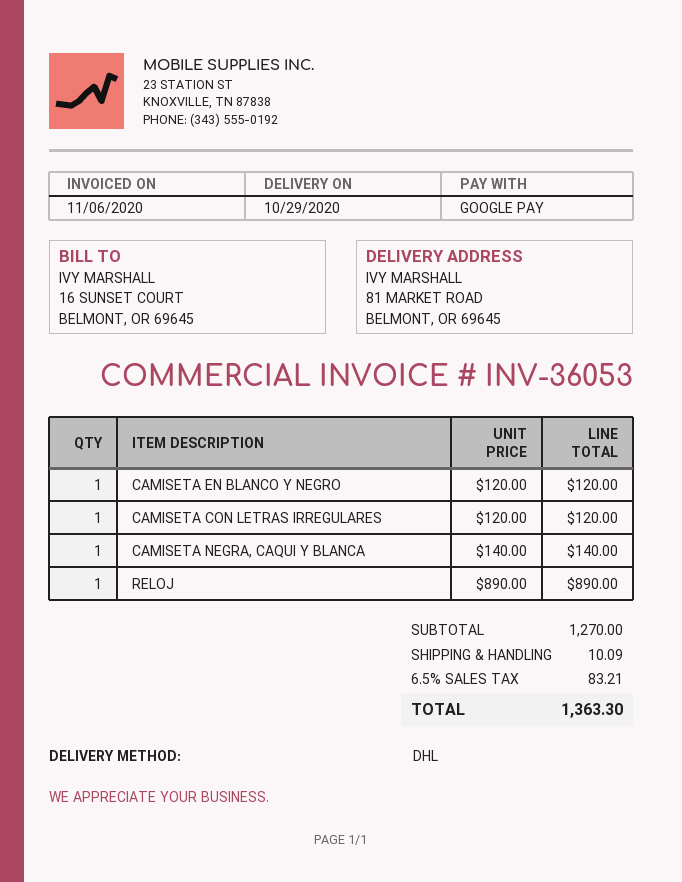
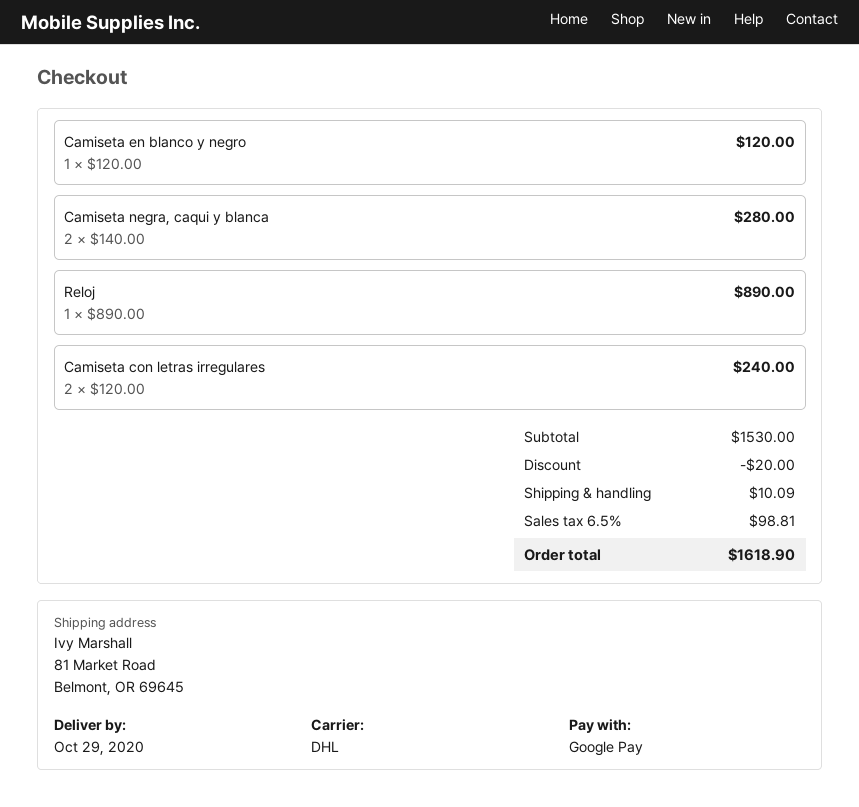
CAMISETA CON LETRAS IRREGULARES: 1 x 120.00 = 120.00 -> 2 x 120.00 = 240.00
CAMISETA NEGRA, CAQUI Y BLANCA: 1 x 140.00 = 140.00 -> 2 x 140.00 = 280.00
subtotal: 1270.00 -> 1530.00
discount: none -> 20.00
tax: 6.5% = 83.21 -> 6.5% = 98.81
total: 1363.30 -> 1618.90

